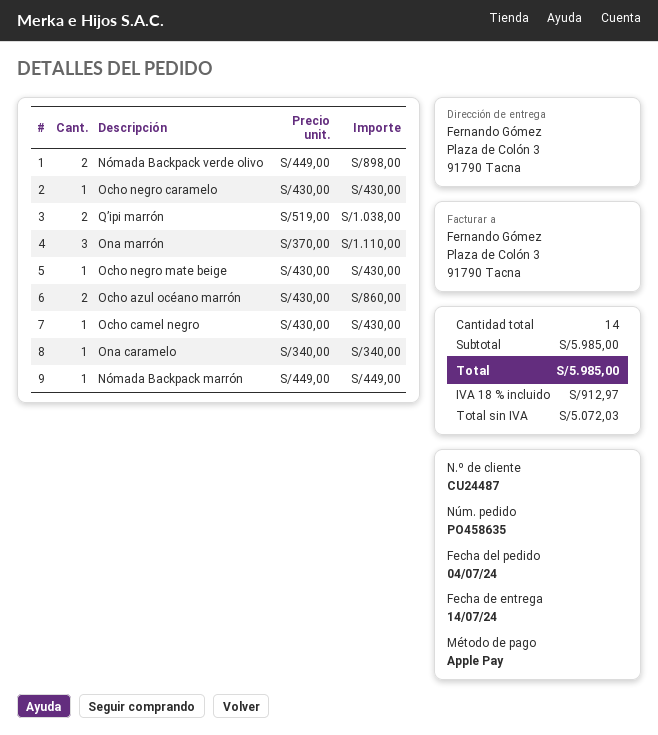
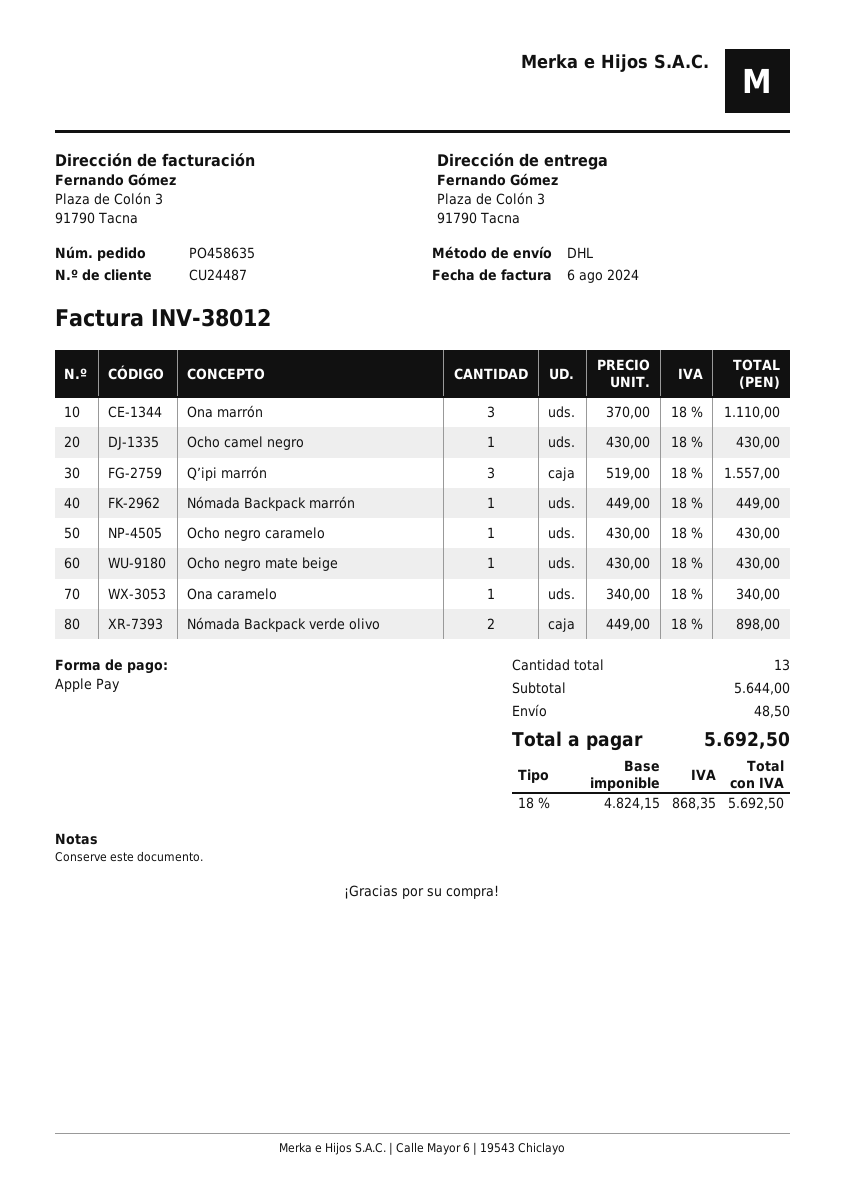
Q’ipi marrón: 2 x 519.00 = 1038.00 -> 3 x 519.00 = 1557.00
Ocho azul océano marrón: 2 x 430.00 = 860.00 -> none
total quantity: 14 -> 13
subtotal: 5985.00 -> 5644.00
shipping: none -> 48.50
net: 5072.03 -> 4824.15
tax: 18% = 912.97 -> 18% = 868.35
total: 5985.00 -> 5692.50

